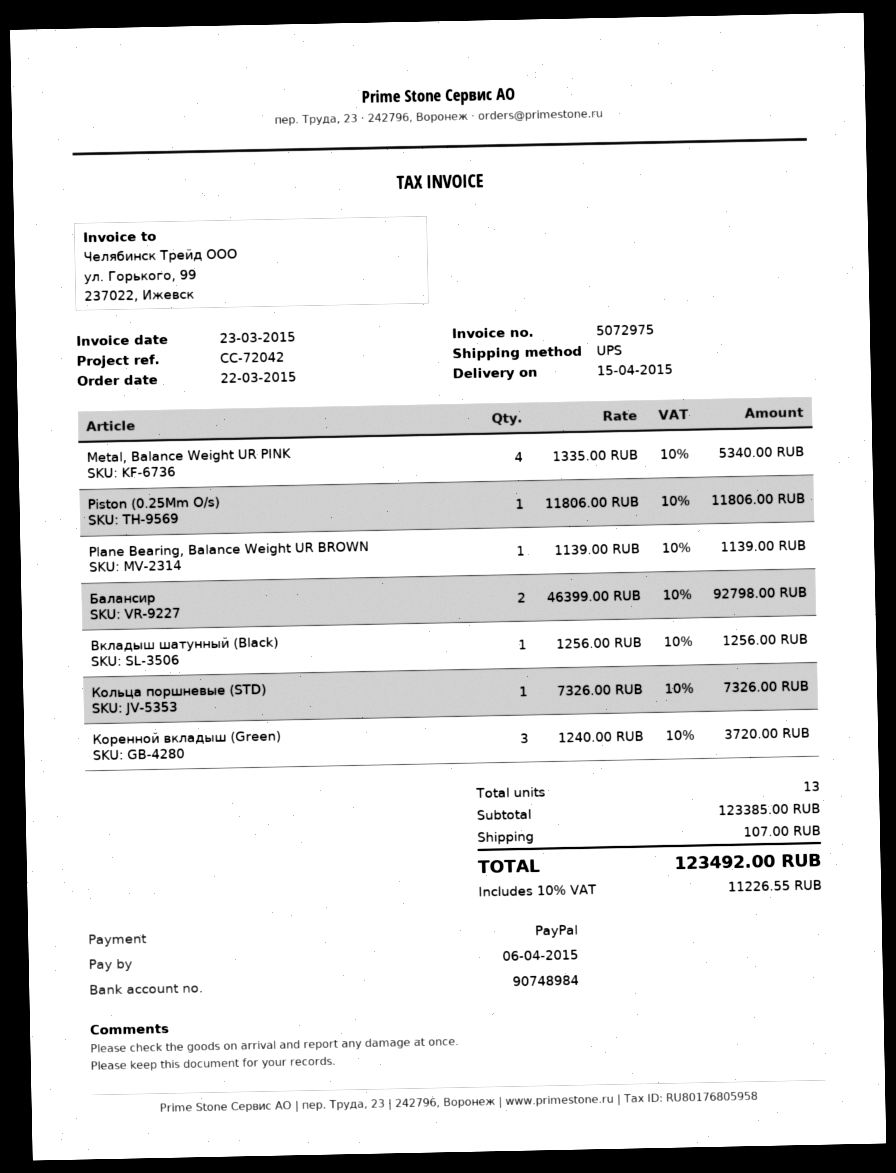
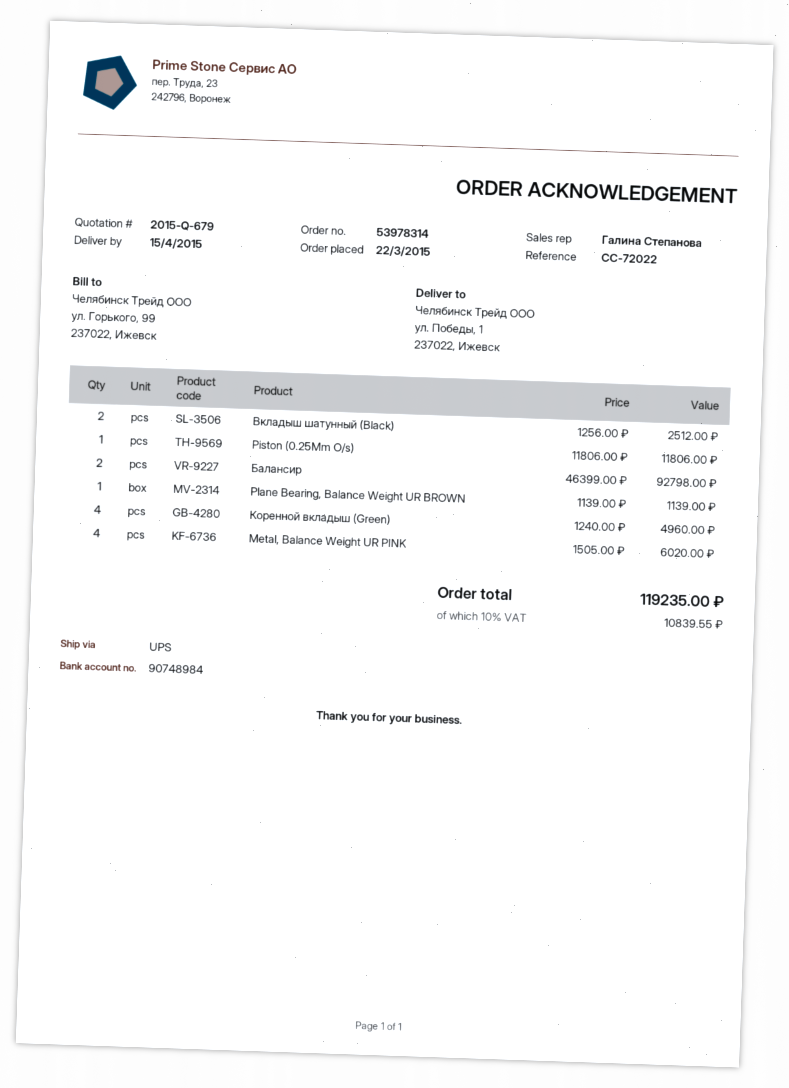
reference: CC-72042 -> CC-72022
Metal, Balance Weight UR PINK: 4 x 1335.00 = 5340.00 -> 4 x 1505.00 = 6020.00
Вкладыш шатунный (Black): 1 x 1256.00 = 1256.00 -> 2 x 1256.00 = 2512.00
Кольца поршневые (STD): 1 x 7326.00 = 7326.00 -> none
Коренной вкладыш (Green): 3 x 1240.00 = 3720.00 -> 4 x 1240.00 = 4960.00
shipping: 107.00 -> none
tax: 10% = 11226.55 -> 10% = 10839.55
total: 123492.00 -> 119235.00

